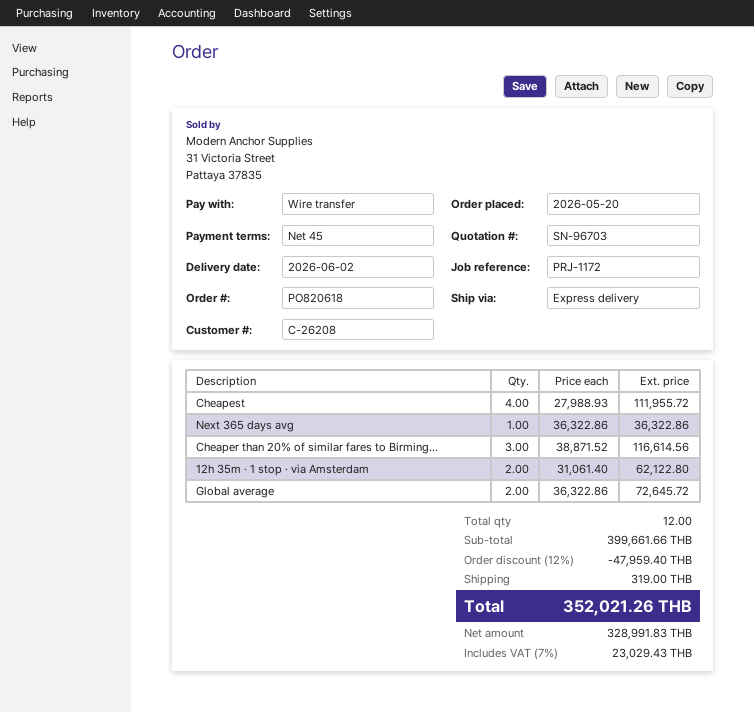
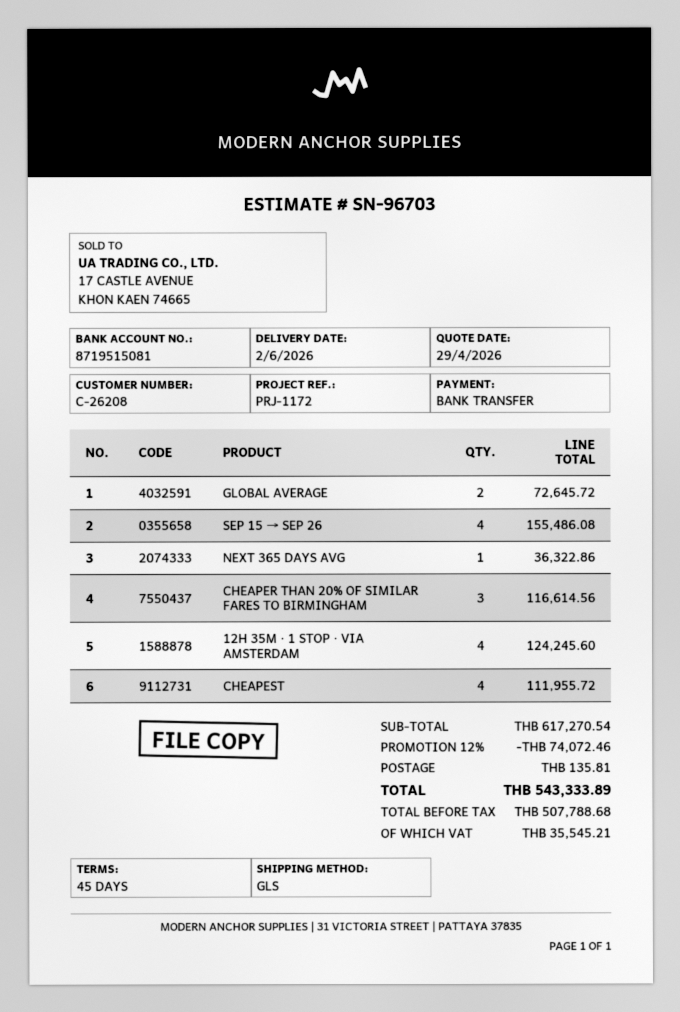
shipping method: express -> GLS
12h 35m · 1 stop · via Amsterdam: 2 for 62122.80 -> 4 for 124245.60
SEP 15 → SEP 26: none -> 4 for 155486.08
subtotal: 399661.66 -> 617270.54
discount: 12% = 47959.40 -> 12% = 74072.46
shipping: 319.00 -> 135.81
net: 328991.83 -> 507788.68
tax: 23029.43 -> 35545.21
total: 352021.26 -> 543333.89

